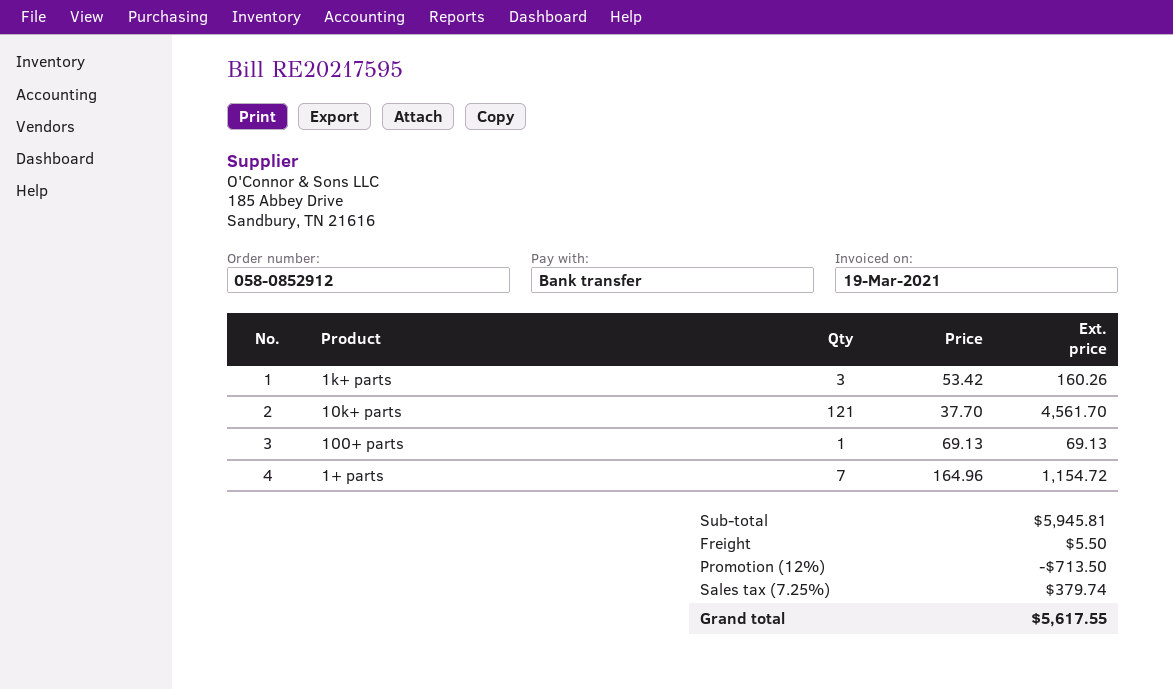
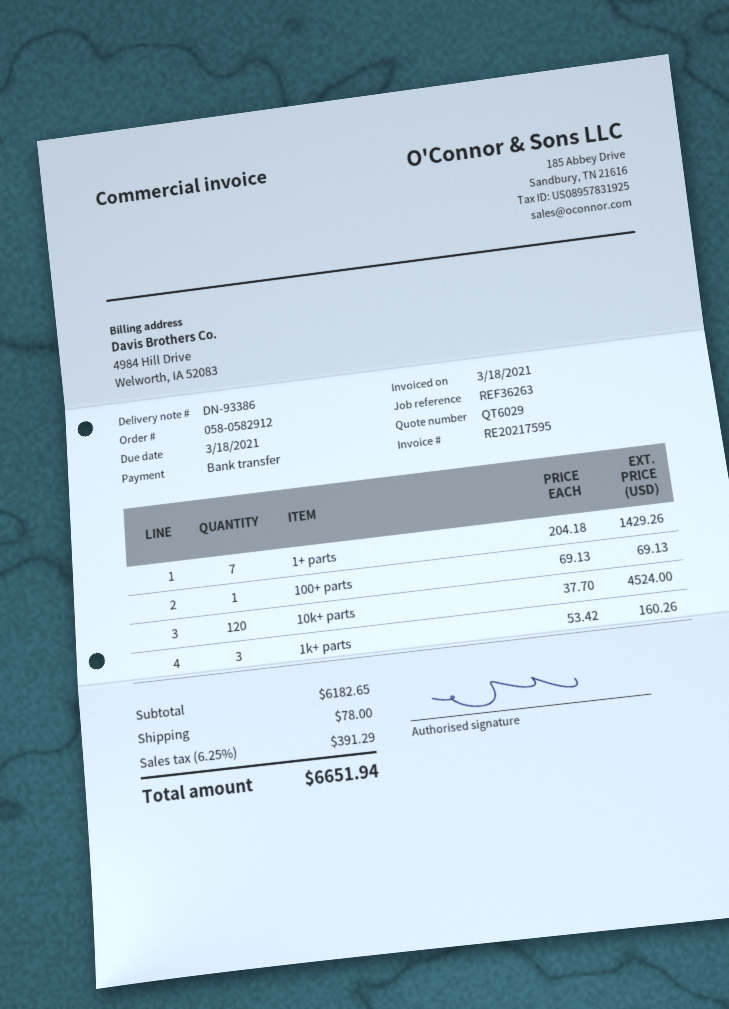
order number: 058-0852912 -> 058-0582912
invoice date: 2021-03-19 -> 2021-03-18
10k+ parts: 121 x 37.70 = 4561.70 -> 120 x 37.70 = 4524.00
1+ parts: 7 x 164.96 = 1154.72 -> 7 x 204.18 = 1429.26
subtotal: 5945.81 -> 6182.65
discount: 12% = 713.50 -> none
shipping: 5.50 -> 78.00
tax: 7.25% = 379.74 -> 6.25% = 391.29
total: 5617.55 -> 6651.94

